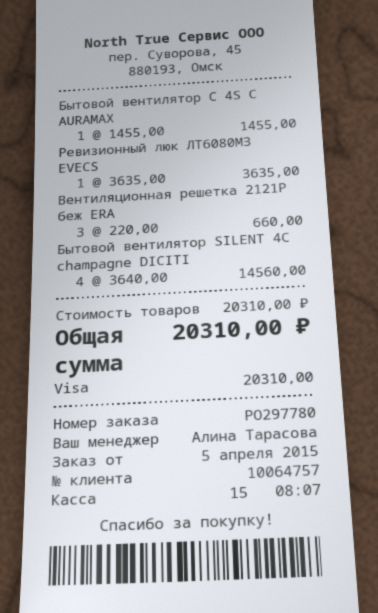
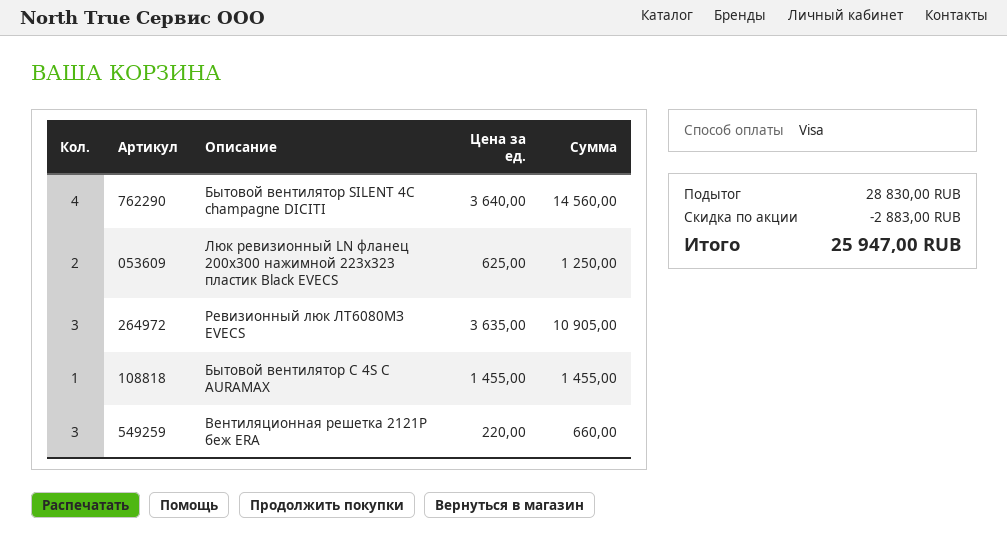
Ревизионный люк ЛТ6080МЗ EVECS: 1 x 3635.00 = 3635.00 -> 3 x 3635.00 = 10905.00
Люк ревизионный LN фланец 200х300 нажимной 223х323 пластик Black EVECS: none -> 2 x 625.00 = 1250.00
subtotal: 20310.00 -> 28830.00
discount: none -> 2883.00
total: 20310.00 -> 25947.00

